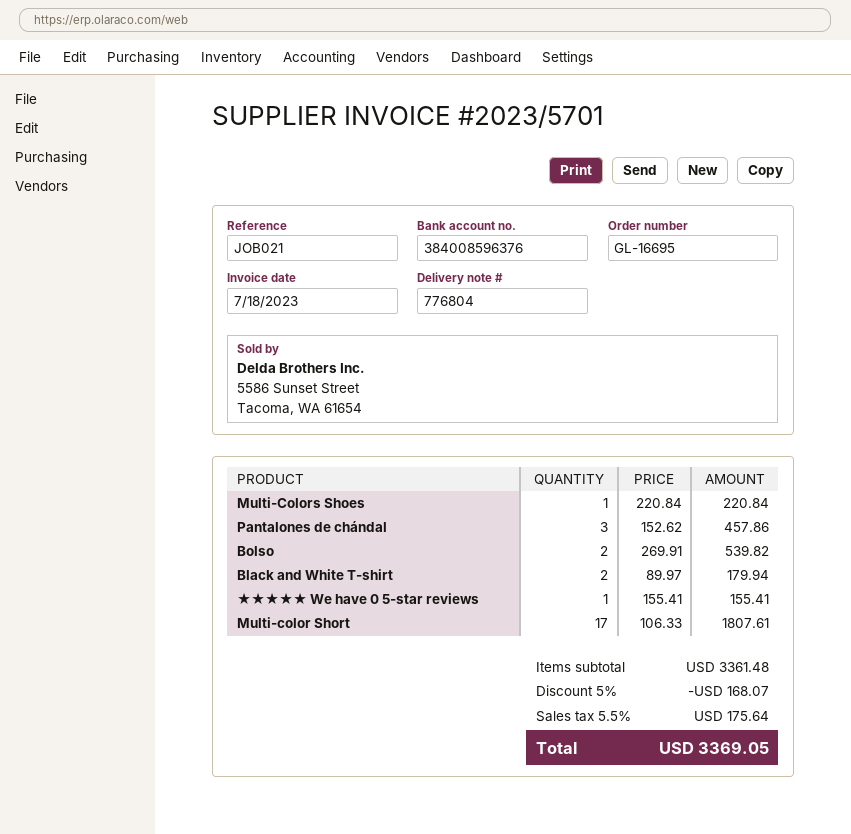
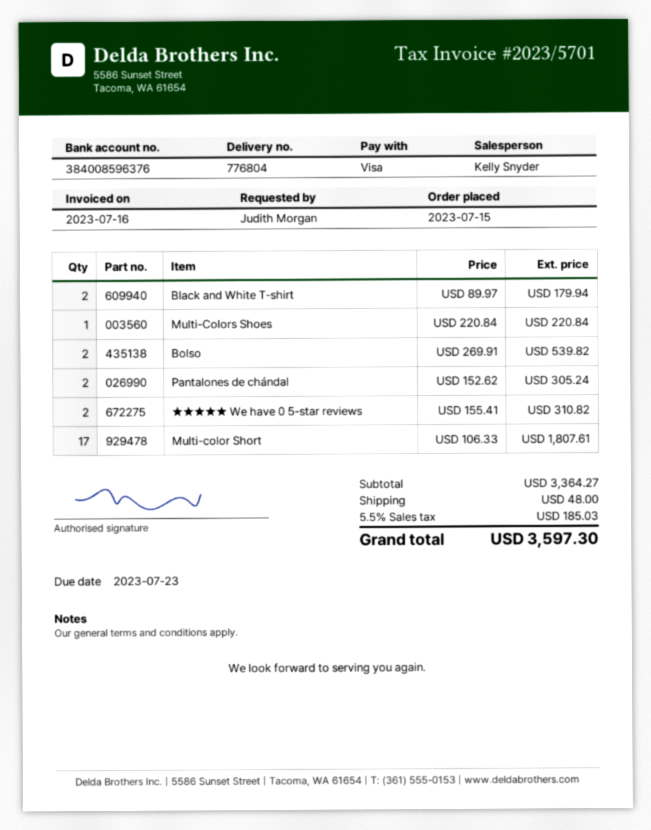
invoice date: 2023-07-18 -> 2023-07-16
Pantalones de chándal: 3 x 152.62 = 457.86 -> 2 x 152.62 = 305.24
★★★★★ We have 0 5-star reviews: 1 x 155.41 = 155.41 -> 2 x 155.41 = 310.82
subtotal: 3361.48 -> 3364.27
discount: 5% = 168.07 -> none
shipping: none -> 48.00
tax: 5.5% = 175.64 -> 5.5% = 185.03
total: 3369.05 -> 3597.30

